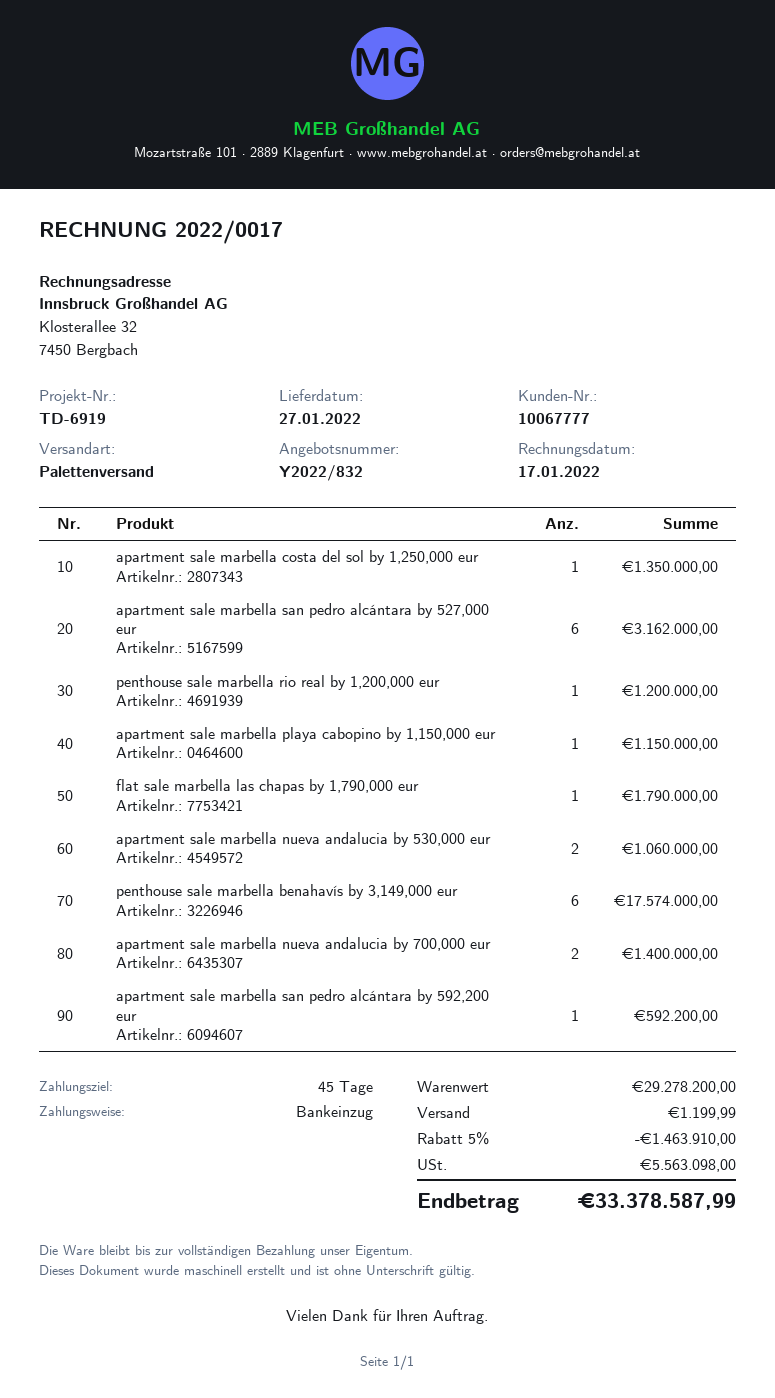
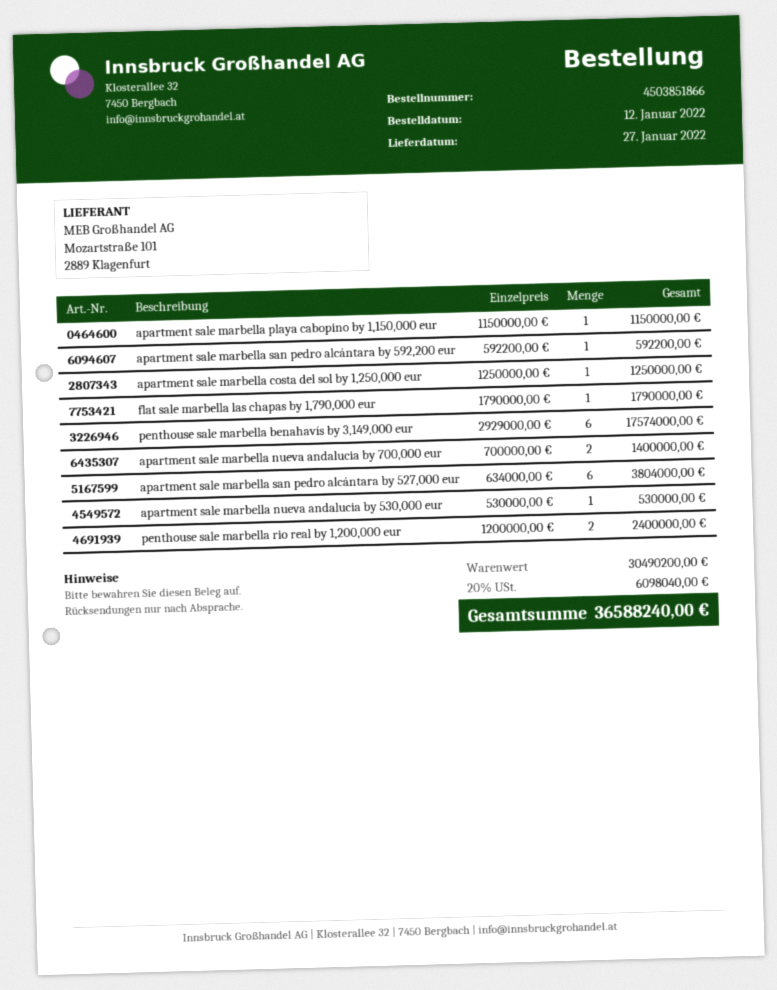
apartment sale marbella costa del sol by 1,250,000 eur: 1 for 1350000.00 -> 1 for 1250000.00
apartment sale marbella san pedro alcántara by 527,000 eur: 6 for 3162000.00 -> 6 for 3804000.00
penthouse sale marbella rio real by 1,200,000 eur: 1 for 1200000.00 -> 2 for 2400000.00
apartment sale marbella nueva andalucia by 530,000 eur: 2 for 1060000.00 -> 1 for 530000.00
subtotal: 29278200.00 -> 30490200.00
discount: 5% = 1463910.00 -> none
shipping: 1199.99 -> none
tax: 5563098.00 -> 6098040.00
total: 33378587.99 -> 36588240.00

